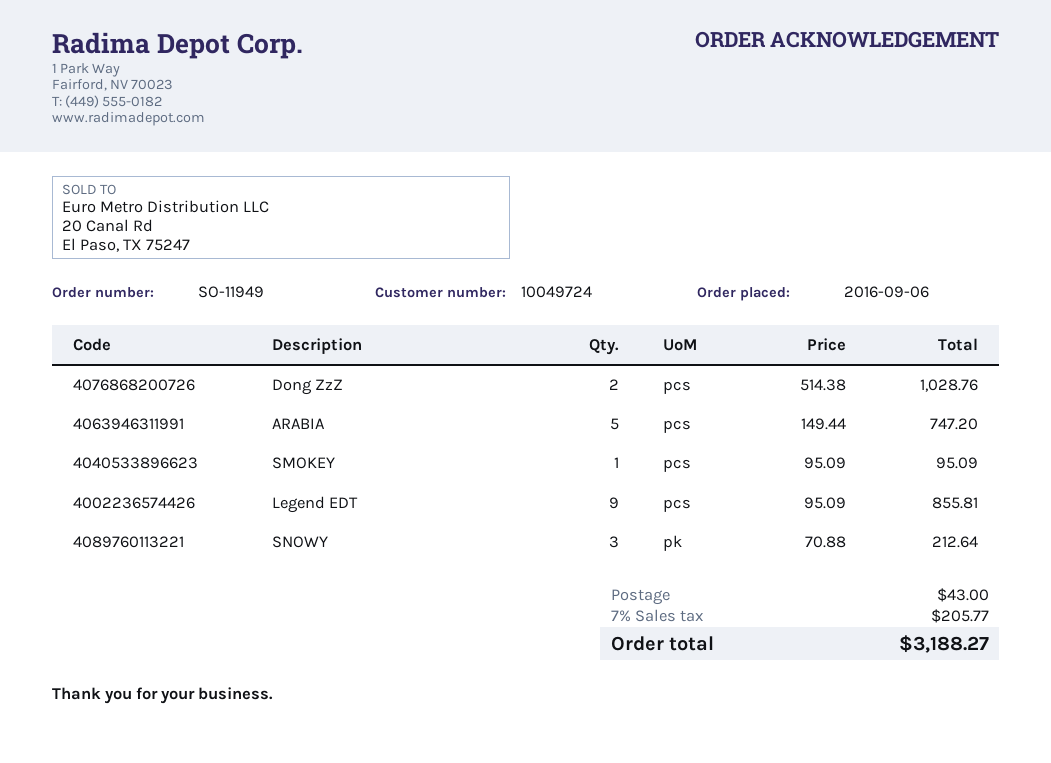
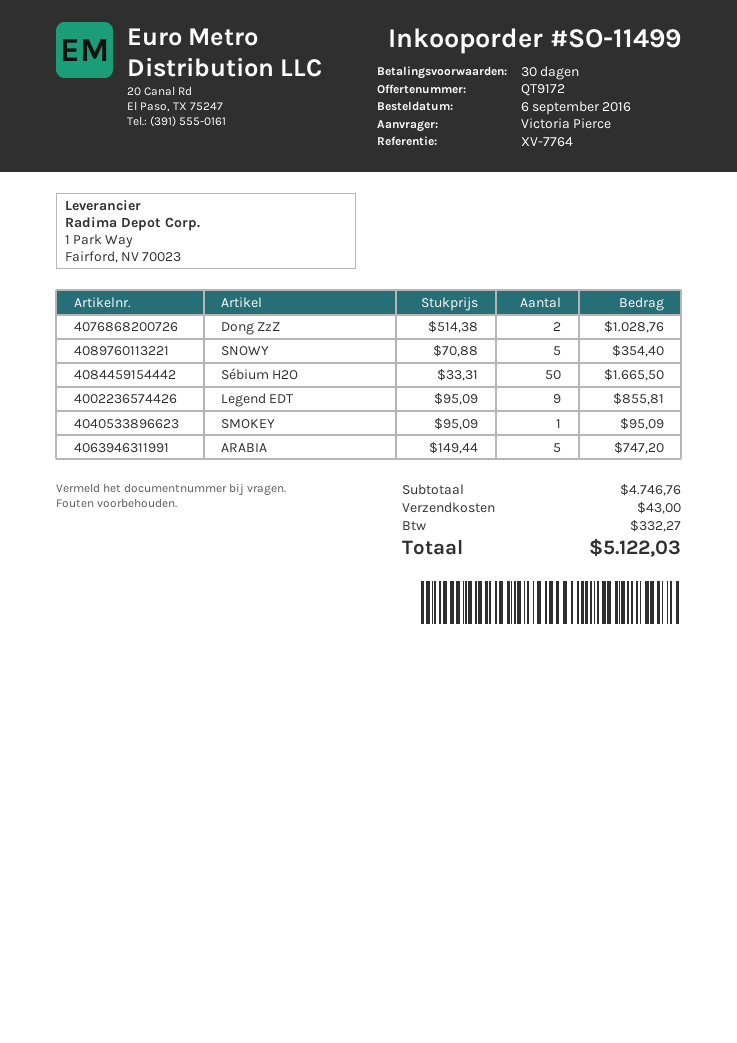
order number: SO-11949 -> SO-11499
SNOWY: 3 x 70.88 = 212.64 -> 5 x 70.88 = 354.40
Sébium H2O: none -> 50 x 33.31 = 1665.50
tax: 205.77 -> 332.27
total: 3188.27 -> 5122.03

